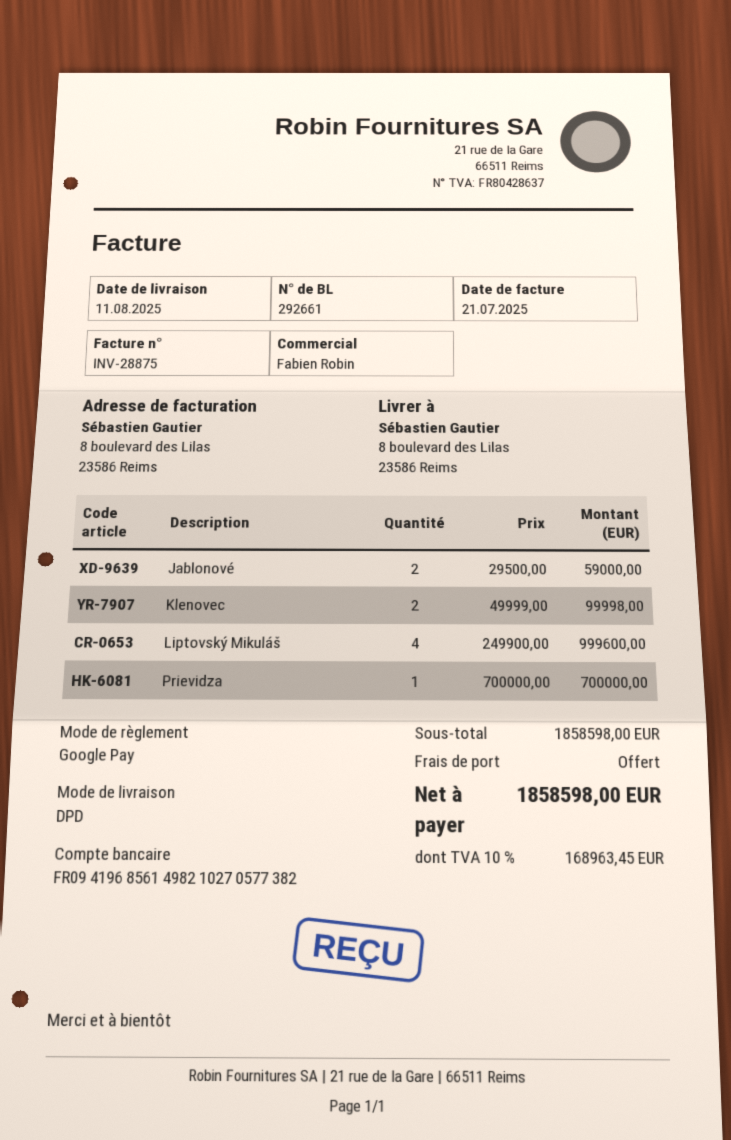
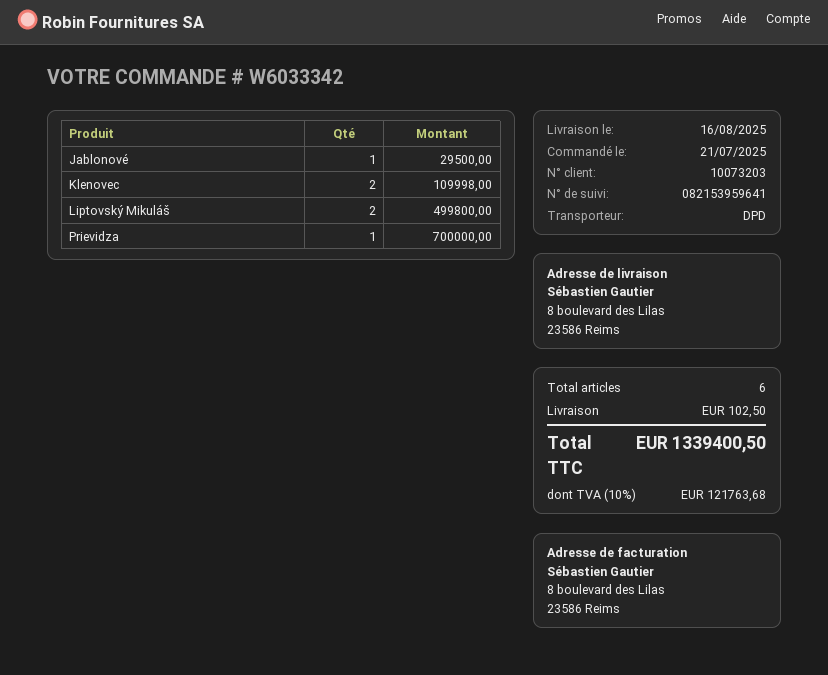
delivery date: 2025-08-11 -> 2025-08-16
Jablonové: 2 for 59000.00 -> 1 for 29500.00
Klenovec: 2 for 99998.00 -> 2 for 109998.00
Liptovský Mikuláš: 4 for 999600.00 -> 2 for 499800.00
shipping: 0.00 -> 102.50
tax: 10% = 168963.45 -> 10% = 121763.68
total: 1858598.00 -> 1339400.50

